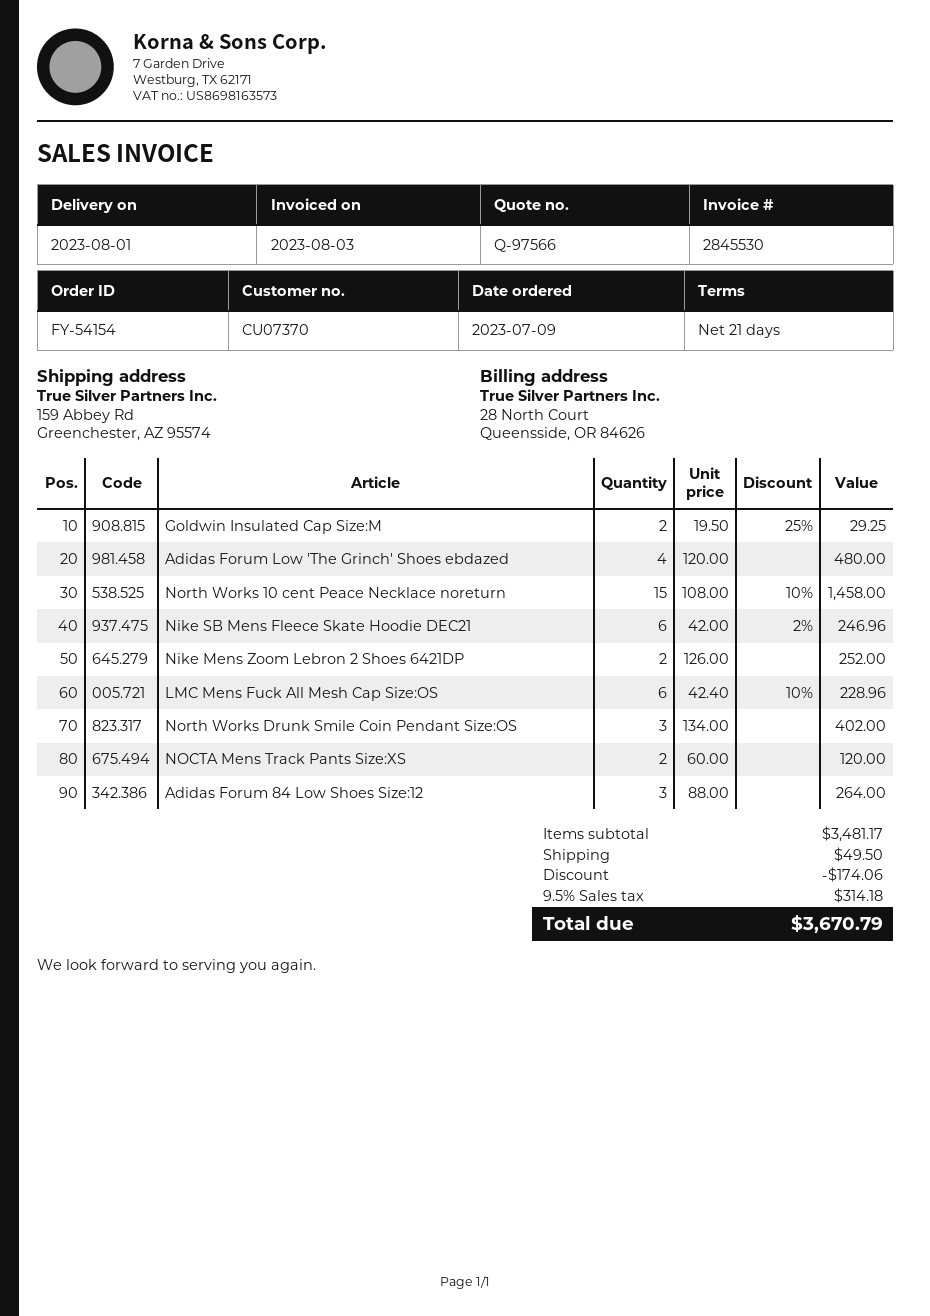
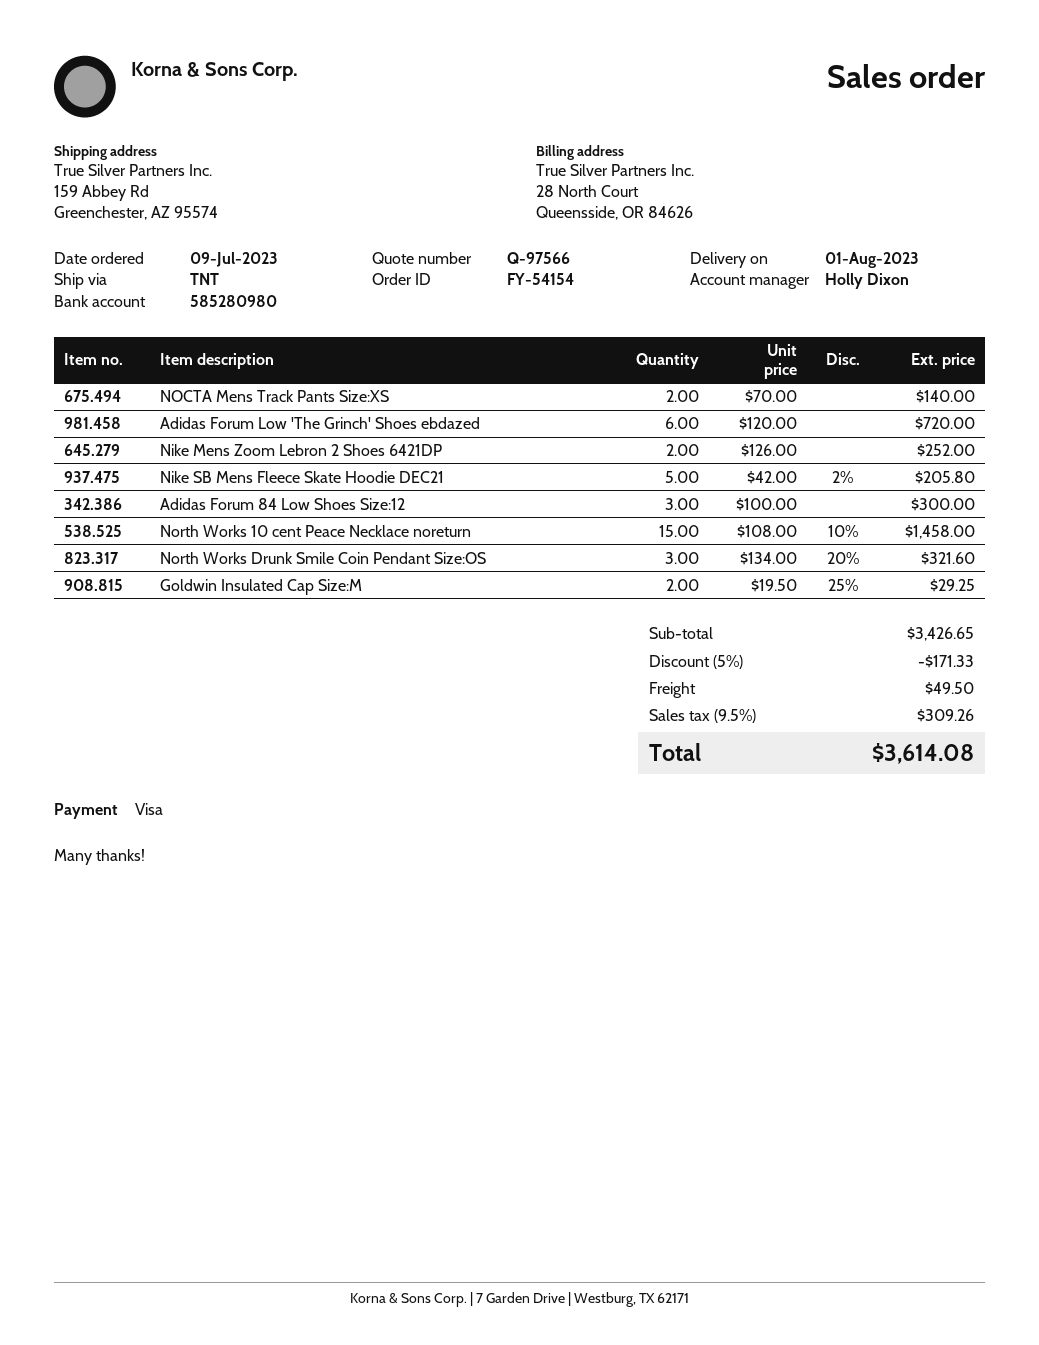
Adidas Forum Low 'The Grinch' Shoes ebdazed: 4 x 120.00 = 480.00 -> 6 x 120.00 = 720.00
Nike SB Mens Fleece Skate Hoodie DEC21: 6 x 42.00 - 2% = 246.96 -> 5 x 42.00 - 2% = 205.80
LMC Mens Fuck All Mesh Cap Size:OS: 6 x 42.40 - 10% = 228.96 -> none
North Works Drunk Smile Coin Pendant Size:OS: 3 x 134.00 = 402.00 -> 3 x 134.00 - 20% = 321.60
NOCTA Mens Track Pants Size:XS: 2 x 60.00 = 120.00 -> 2 x 70.00 = 140.00
Adidas Forum 84 Low Shoes Size:12: 3 x 88.00 = 264.00 -> 3 x 100.00 = 300.00
subtotal: 3481.17 -> 3426.65
discount: 174.06 -> 171.33
tax: 9.5% = 314.18 -> 9.5% = 309.26
total: 3670.79 -> 3614.08

